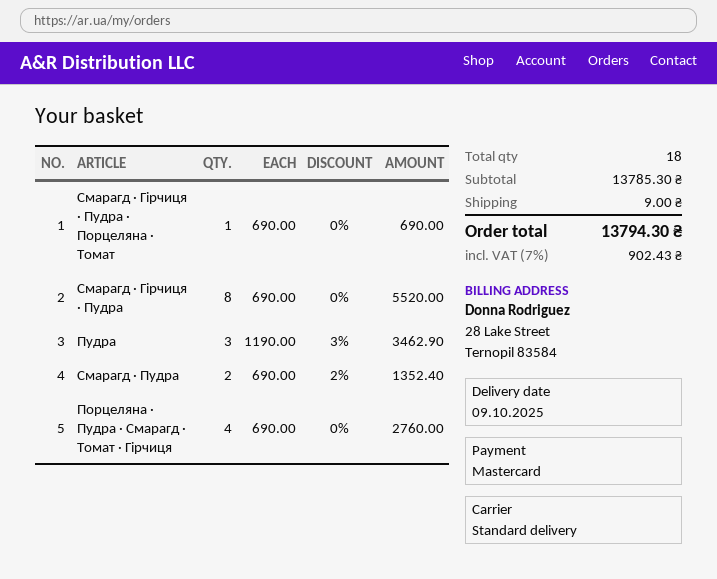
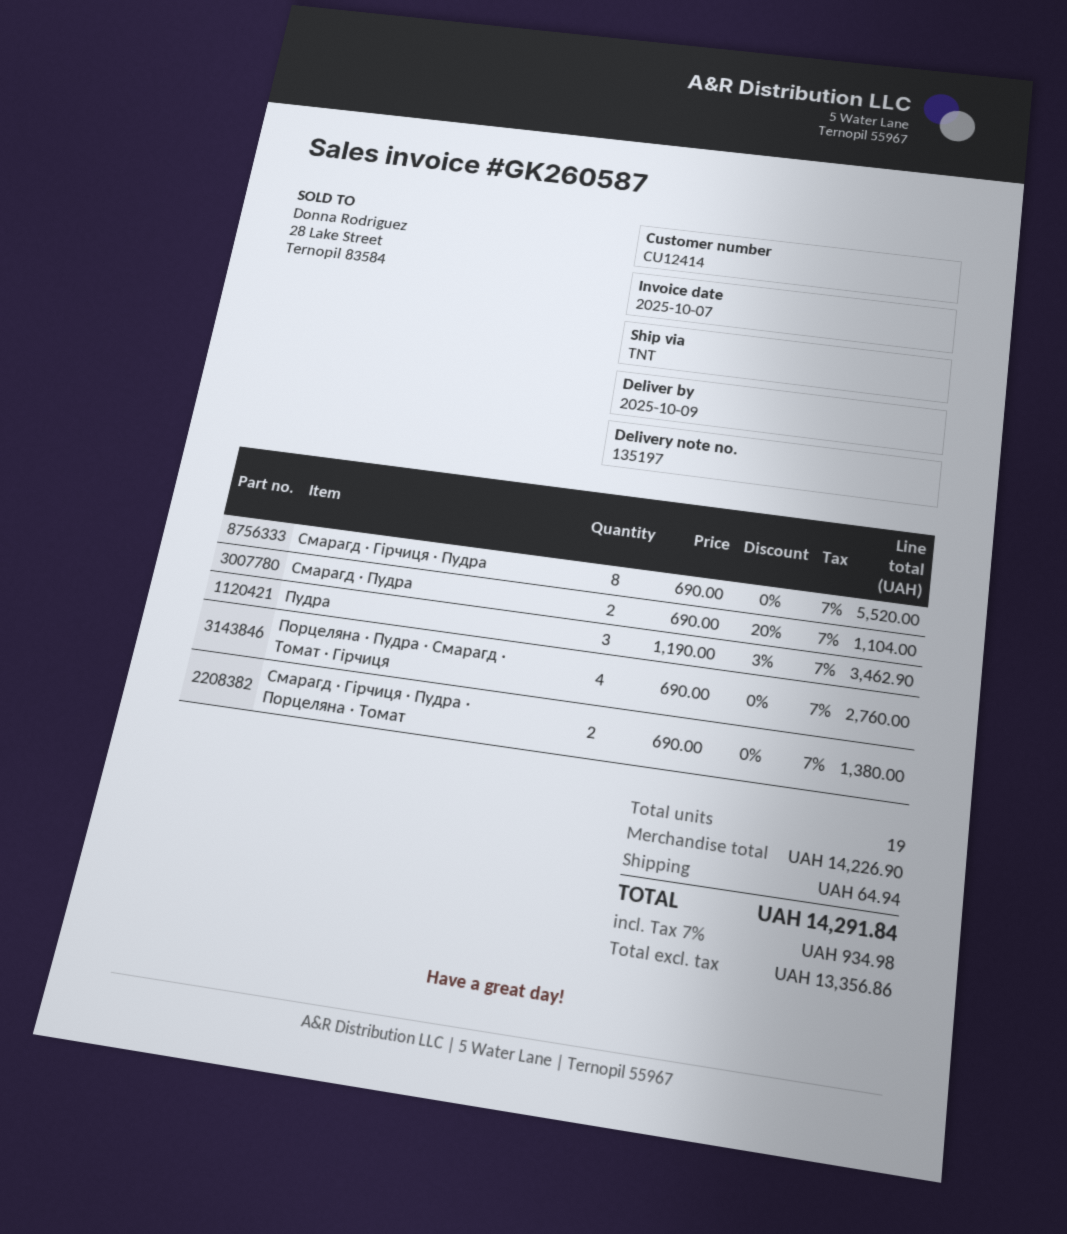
shipping method: standard -> TNT
Смарагд · Гірчиця · Пудра · Порцеляна · Томат: 1 x 690.00 = 690.00 -> 2 x 690.00 = 1380.00
Смарагд · Пудра: 2 x 690.00 - 2% = 1352.40 -> 2 x 690.00 - 20% = 1104.00
total quantity: 18 -> 19
subtotal: 13785.30 -> 14226.90
shipping: 9.00 -> 64.94
tax: 7% = 902.43 -> 7% = 934.98
total: 13794.30 -> 14291.84

